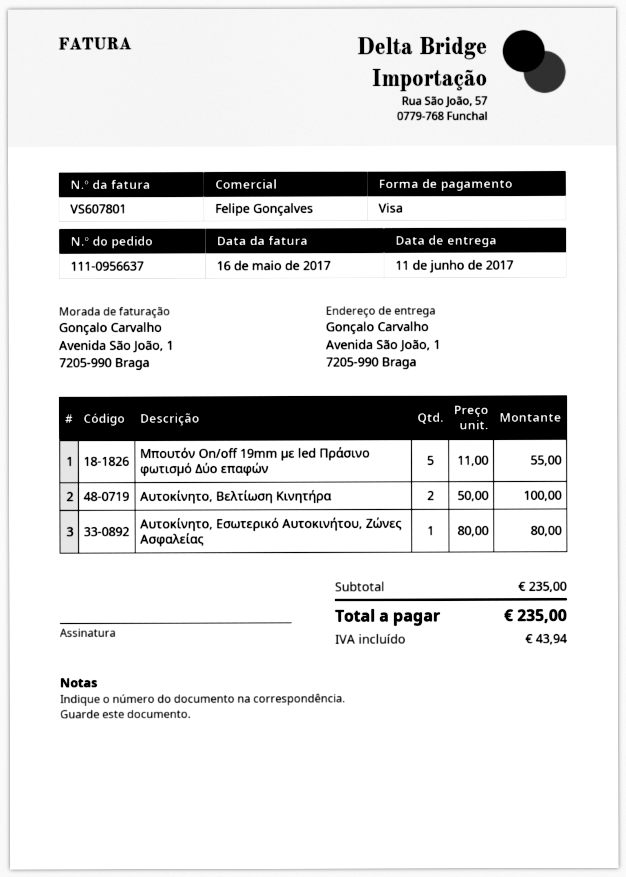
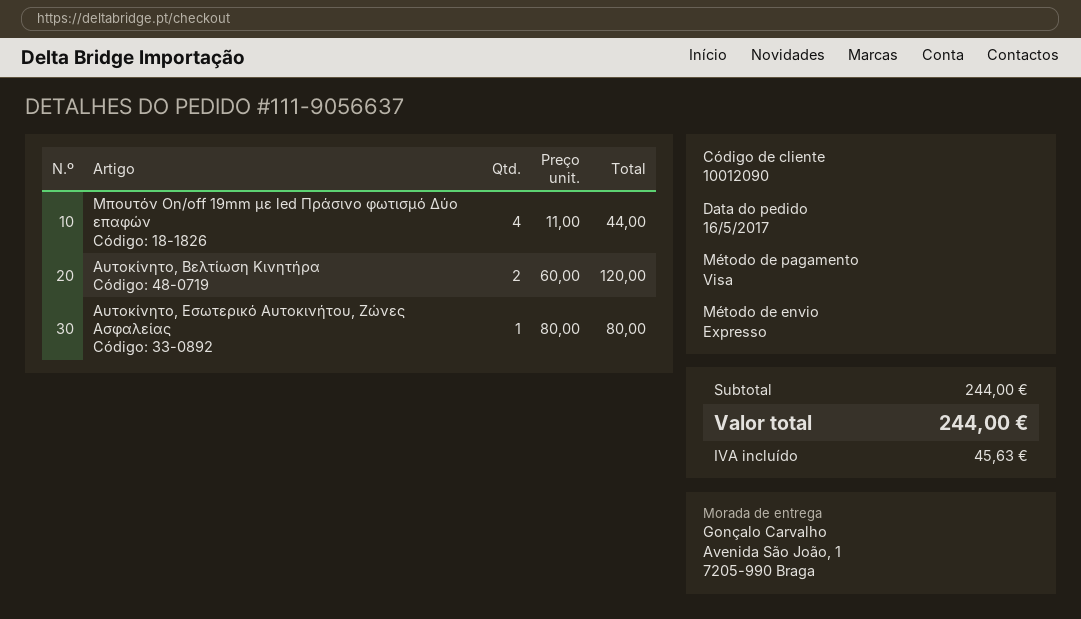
order number: 111-0956637 -> 111-9056637
Μπουτόν On/off 19mm με led Πράσινο φωτισμό Δύο επαφών: 5 x 11.00 = 55.00 -> 4 x 11.00 = 44.00
Αυτοκίνητο, Βελτίωση Κινητήρα: 2 x 50.00 = 100.00 -> 2 x 60.00 = 120.00
subtotal: 235.00 -> 244.00
tax: 43.94 -> 45.63
total: 235.00 -> 244.00

